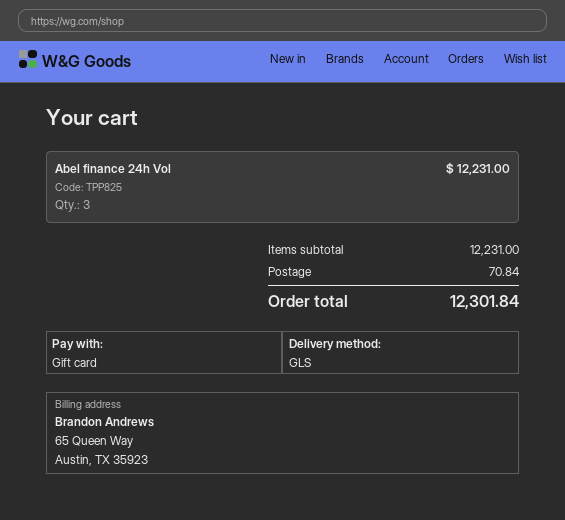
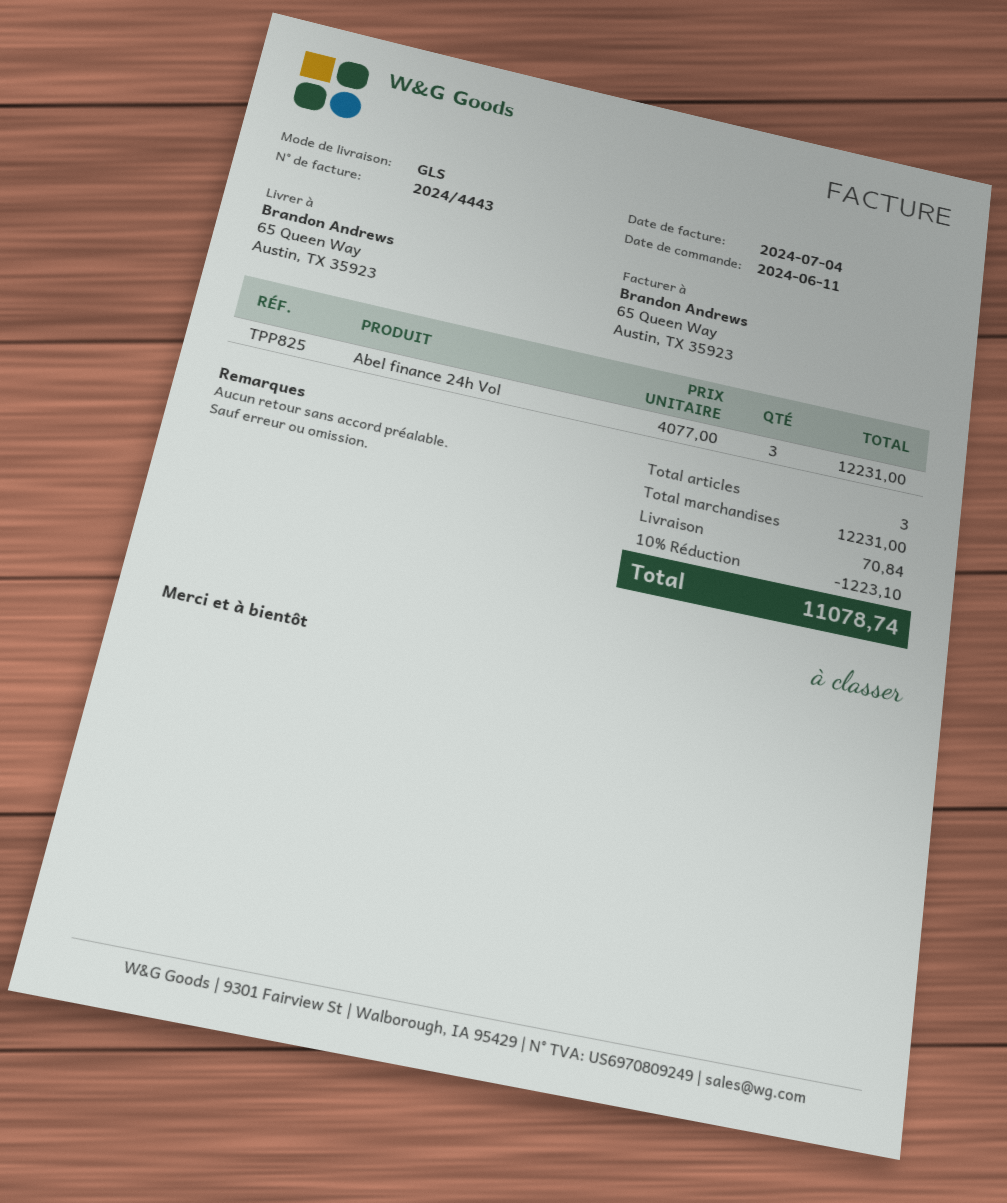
discount: none -> 10% = 1223.10
total: 12301.84 -> 11078.74

